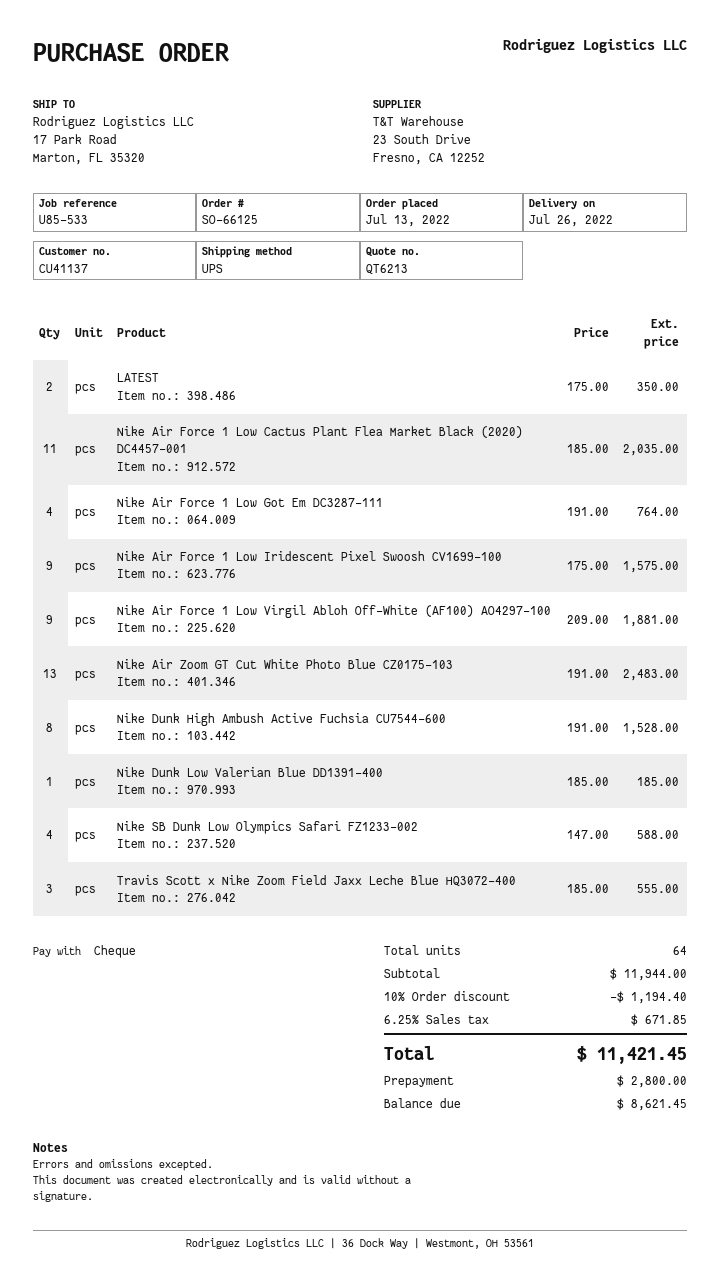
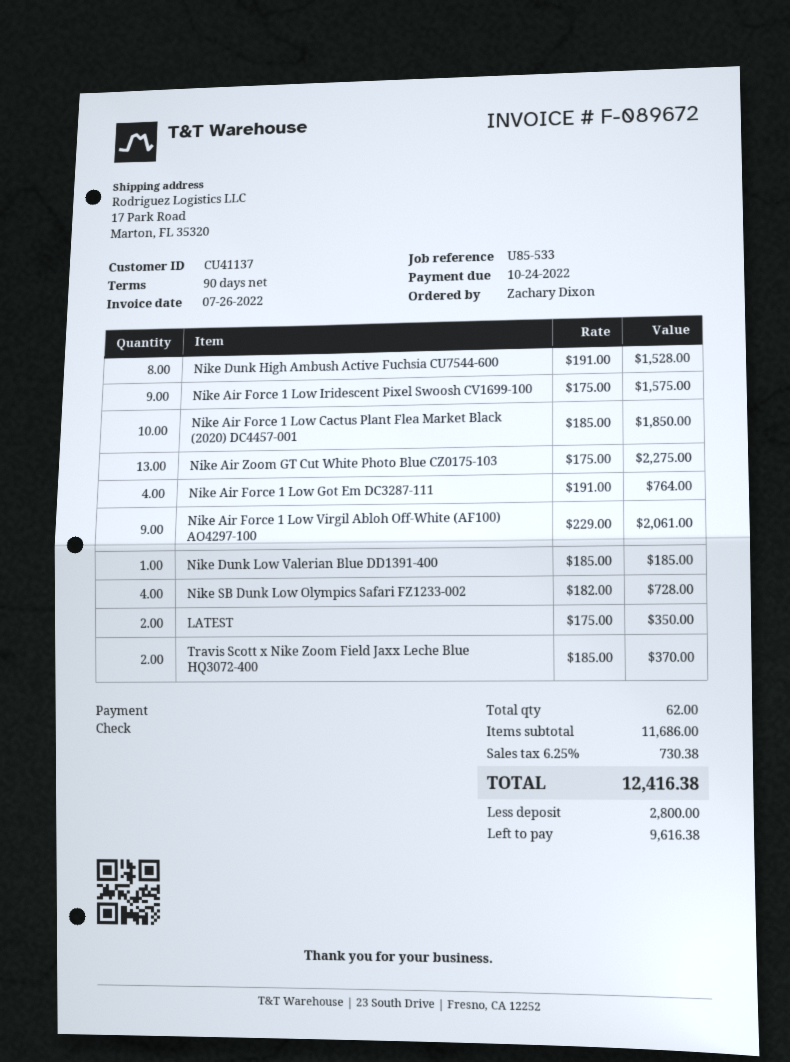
Nike Air Force 1 Low Cactus Plant Flea Market Black (2020) DC4457-001: 11 x 185.00 = 2035.00 -> 10 x 185.00 = 1850.00
Nike Air Force 1 Low Virgil Abloh Off-White (AF100) AO4297-100: 9 x 209.00 = 1881.00 -> 9 x 229.00 = 2061.00
Nike Air Zoom GT Cut White Photo Blue CZ0175-103: 13 x 191.00 = 2483.00 -> 13 x 175.00 = 2275.00
Nike SB Dunk Low Olympics Safari FZ1233-002: 4 x 147.00 = 588.00 -> 4 x 182.00 = 728.00
Travis Scott x Nike Zoom Field Jaxx Leche Blue HQ3072-400: 3 x 185.00 = 555.00 -> 2 x 185.00 = 370.00
total quantity: 64 -> 62
subtotal: 11944.00 -> 11686.00
discount: 10% = 1194.40 -> none
tax: 6.25% = 671.85 -> 6.25% = 730.38
total: 11421.45 -> 12416.38
balance: 8621.45 -> 9616.38

